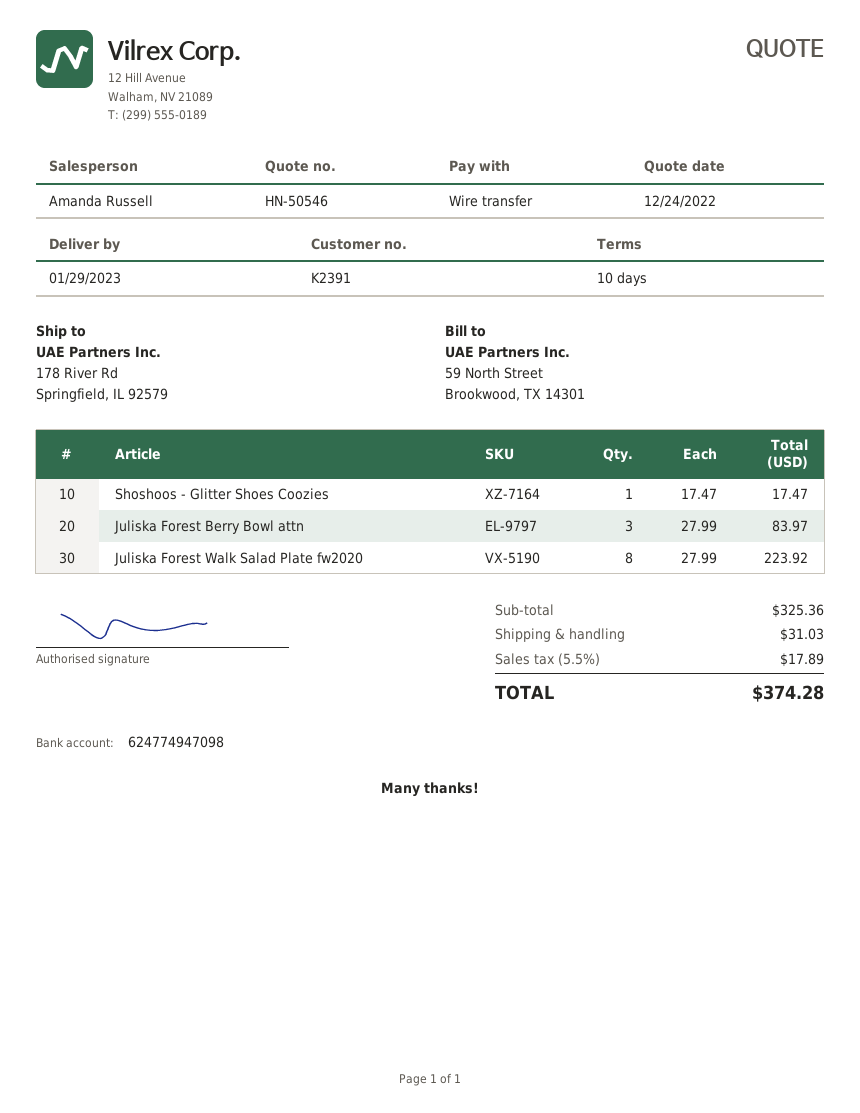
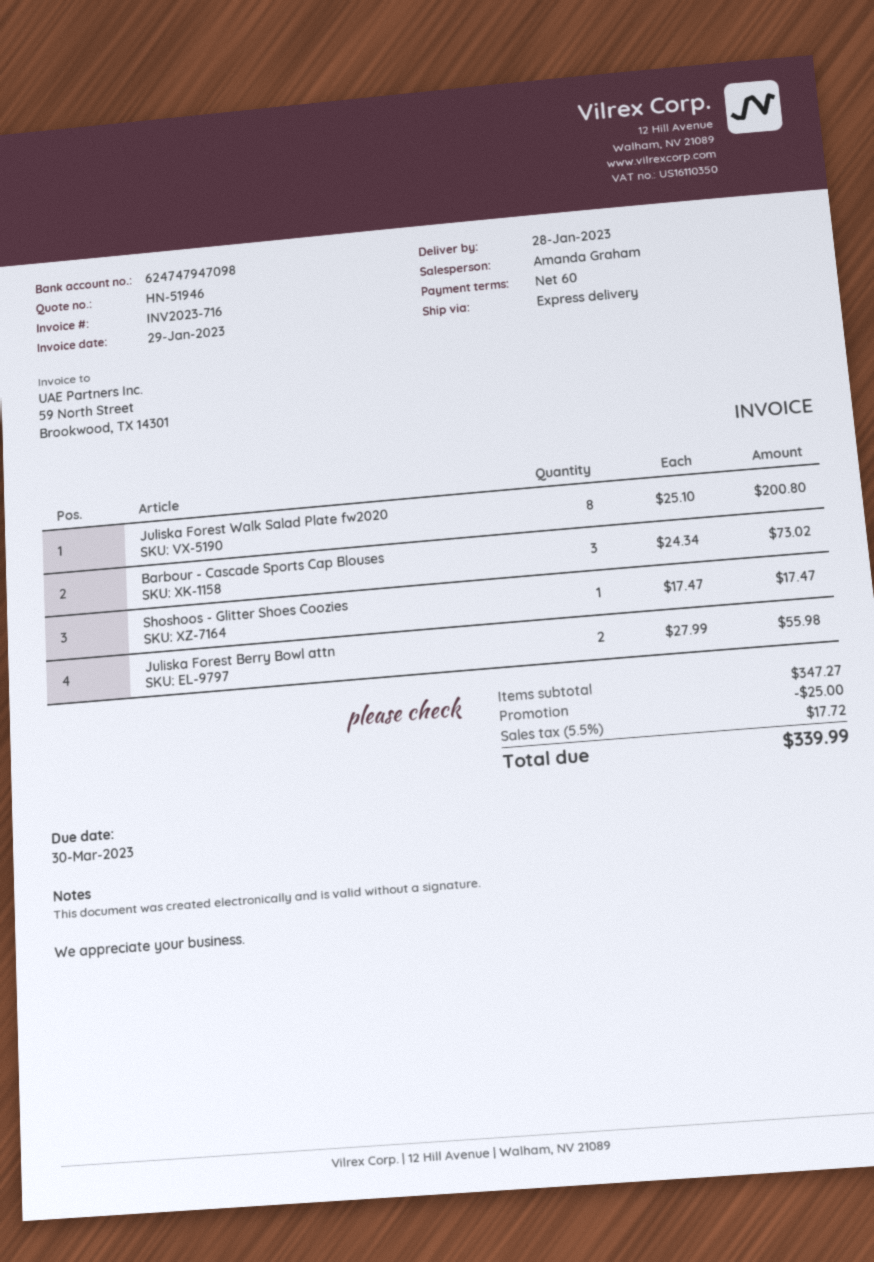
quote number: HN-50546 -> HN-51946
delivery date: 2023-01-29 -> 2023-01-28
payment terms: 10 days -> 60 days
sales rep: Amanda Russell -> Amanda Graham
bank account: 624774947098 -> 624747947098
Juliska Forest Berry Bowl attn: 3 x 27.99 = 83.97 -> 2 x 27.99 = 55.98
Juliska Forest Walk Salad Plate fw2020: 8 x 27.99 = 223.92 -> 8 x 25.10 = 200.80
Barbour - Cascade Sports Cap Blouses: none -> 3 x 24.34 = 73.02
subtotal: 325.36 -> 347.27
discount: none -> 25.00
shipping: 31.03 -> none
tax: 5.5% = 17.89 -> 5.5% = 17.72
total: 374.28 -> 339.99

